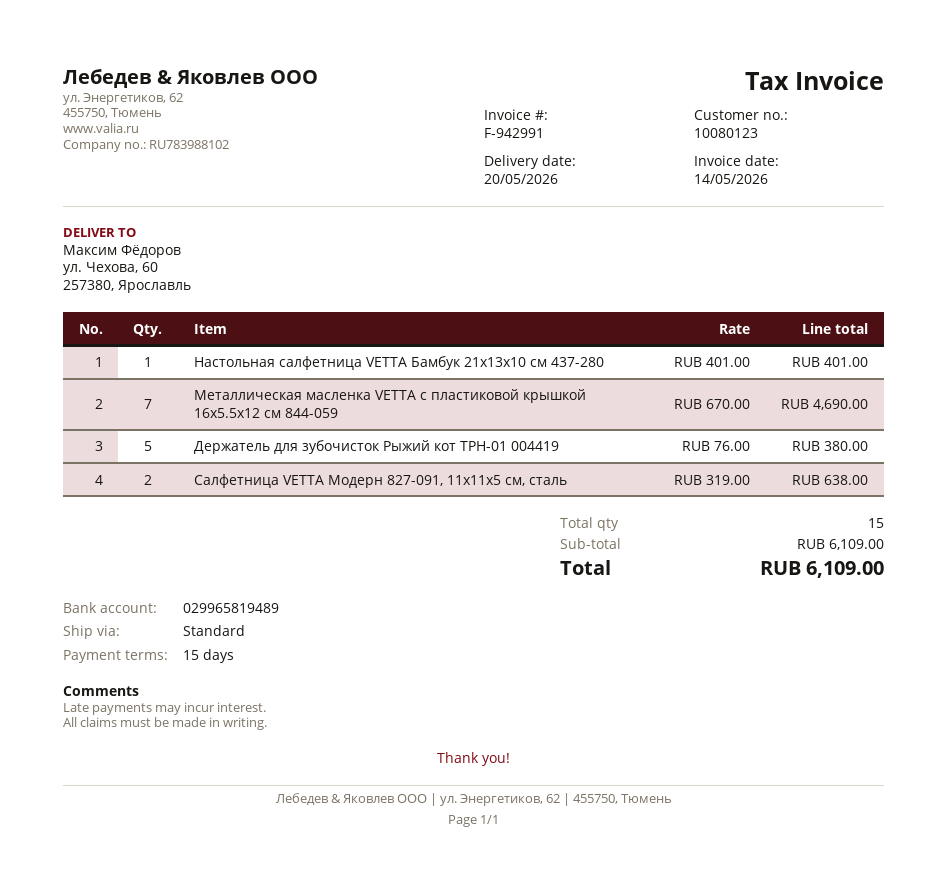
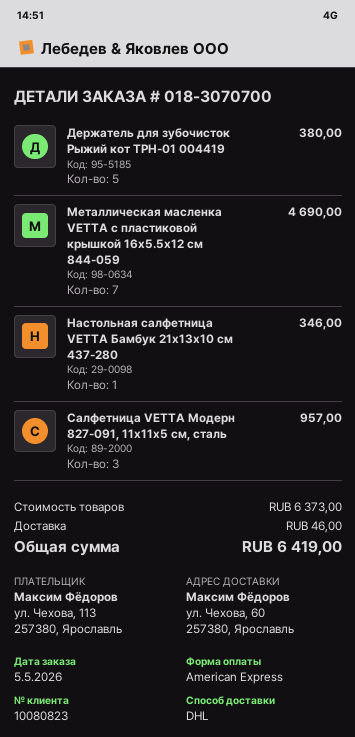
customer number: 10080123 -> 10080823
shipping method: standard -> DHL
Настольная салфетница VETTA Бамбук 21x13x10 см 437-280: 1 for 401.00 -> 1 for 346.00
Салфетница VETTA Модерн 827-091, 11х11х5 см, сталь: 2 for 638.00 -> 3 for 957.00
subtotal: 6109.00 -> 6373.00
shipping: none -> 46.00
total: 6109.00 -> 6419.00

